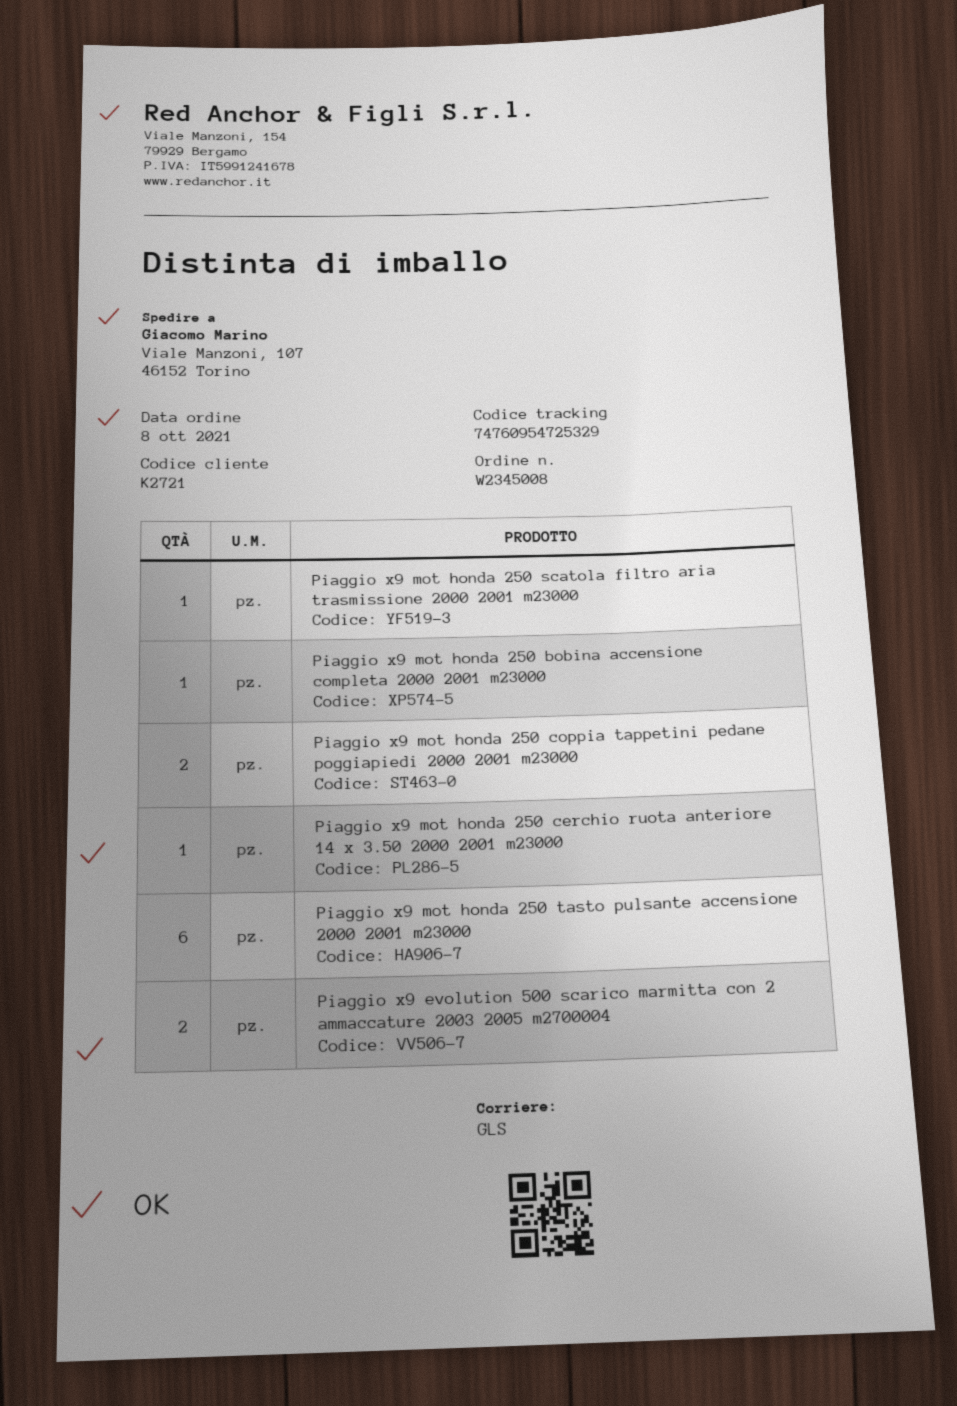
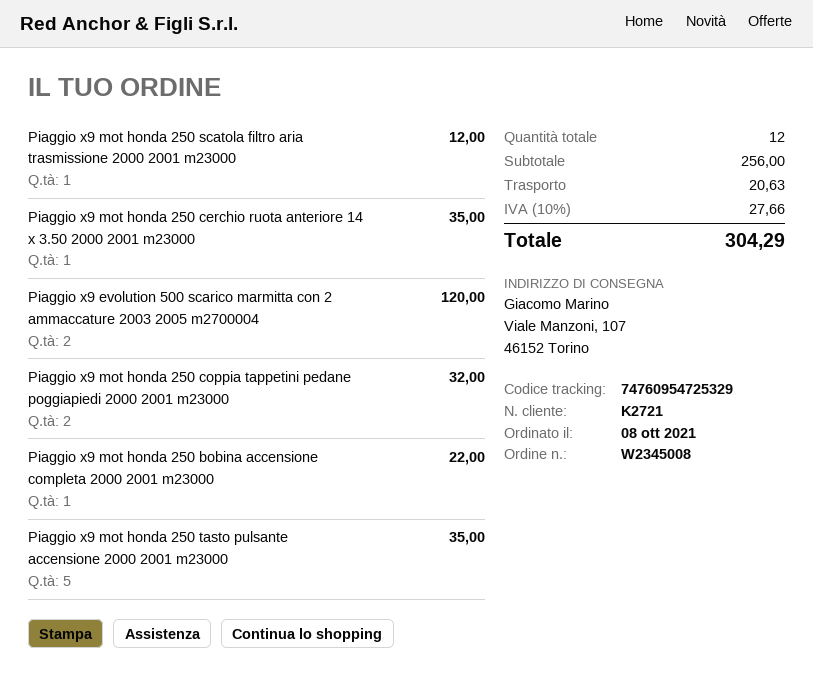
Piaggio x9 mot honda 250 tasto pulsante accensione 2000 2001 m23000: 6 -> 5

